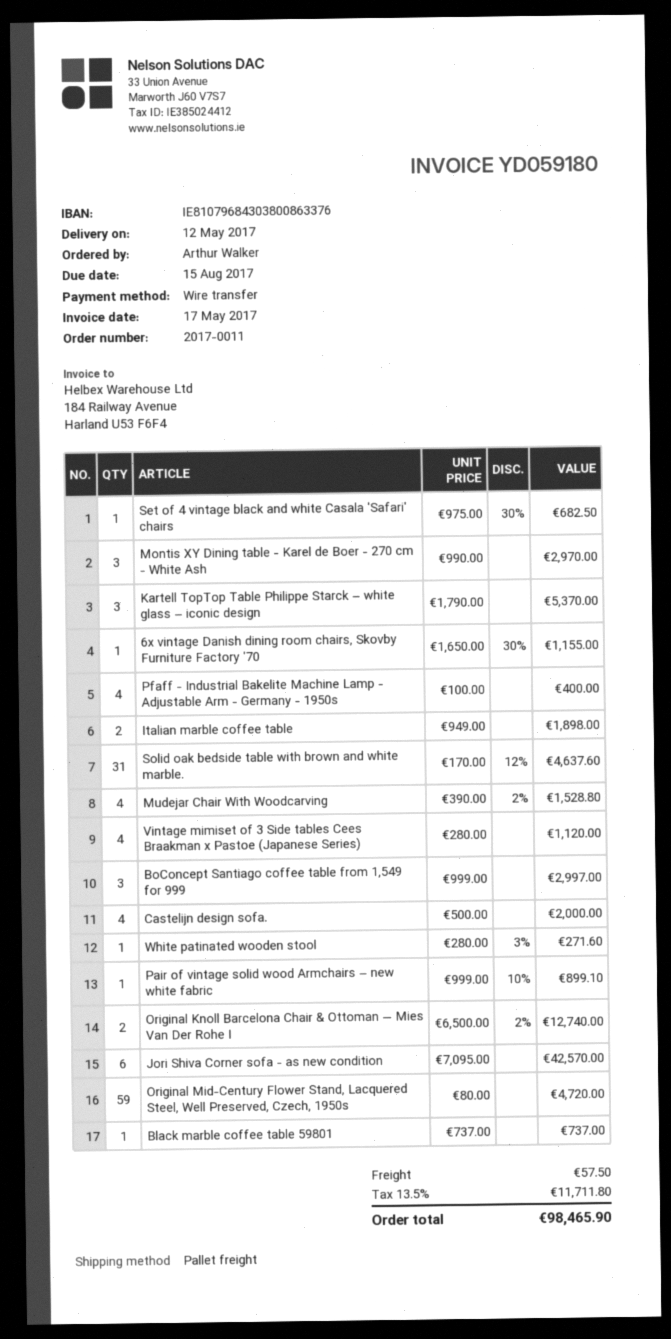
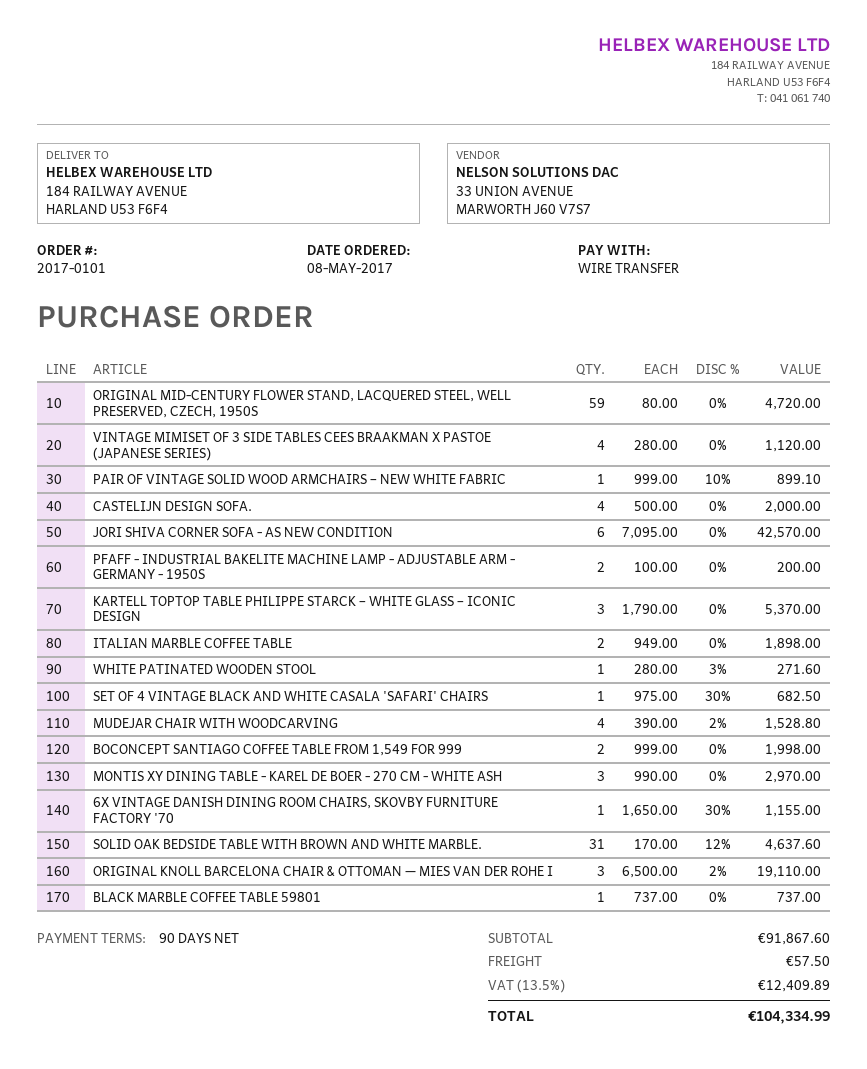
order number: 2017-0011 -> 2017-0101
Pfaff - Industrial Bakelite Machine Lamp - Adjustable Arm - Germany - 1950s: 4 x 100.00 = 400.00 -> 2 x 100.00 = 200.00
BoConcept Santiago coffee table from 1,549 for 999: 3 x 999.00 = 2997.00 -> 2 x 999.00 = 1998.00
Original Knoll Barcelona Chair & Ottoman — Mies Van Der Rohe I: 2 x 6500.00 - 2% = 12740.00 -> 3 x 6500.00 - 2% = 19110.00
tax: 13.5% = 11711.80 -> 13.5% = 12409.89
total: 98465.90 -> 104334.99

